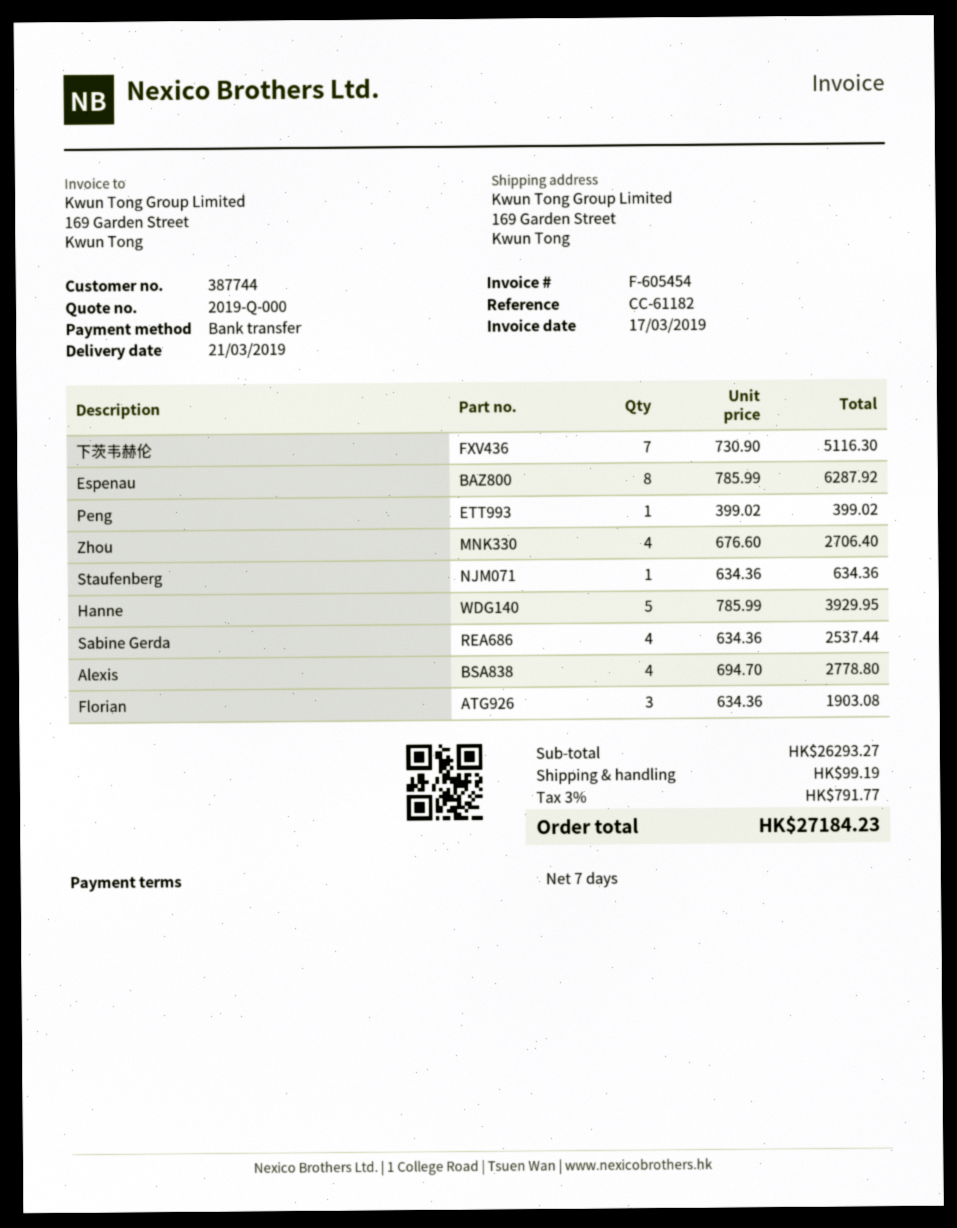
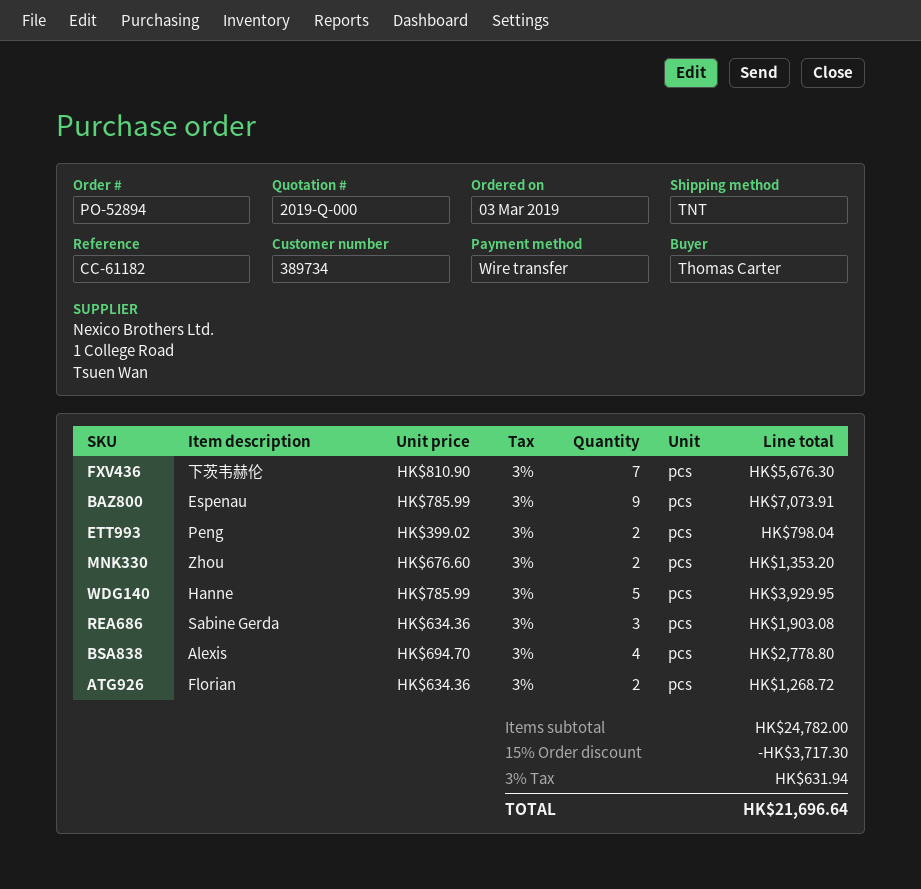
customer number: 387744 -> 389734
下茨韦赫伦: 7 x 730.90 = 5116.30 -> 7 x 810.90 = 5676.30
Espenau: 8 x 785.99 = 6287.92 -> 9 x 785.99 = 7073.91
Peng: 1 x 399.02 = 399.02 -> 2 x 399.02 = 798.04
Zhou: 4 x 676.60 = 2706.40 -> 2 x 676.60 = 1353.20
Staufenberg: 1 x 634.36 = 634.36 -> none
Sabine Gerda: 4 x 634.36 = 2537.44 -> 3 x 634.36 = 1903.08
Florian: 3 x 634.36 = 1903.08 -> 2 x 634.36 = 1268.72
subtotal: 26293.27 -> 24782.00
discount: none -> 15% = 3717.30
shipping: 99.19 -> none
tax: 3% = 791.77 -> 3% = 631.94
total: 27184.23 -> 21696.64

